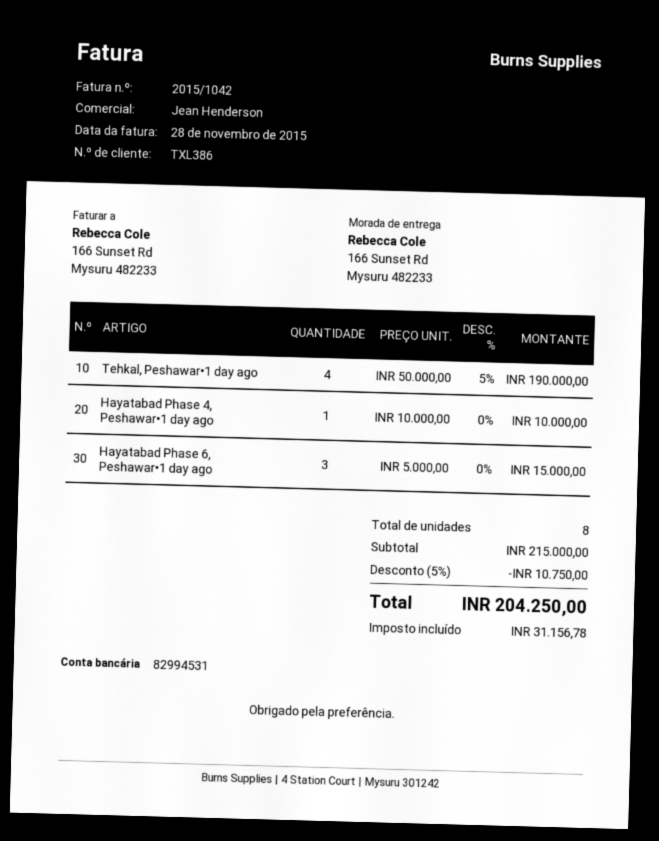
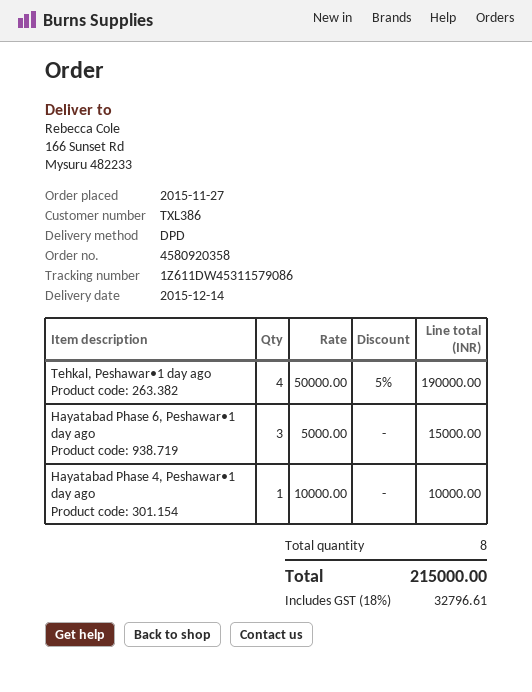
discount: 5% = 10750.00 -> none
tax: 31156.78 -> 32796.61
total: 204250.00 -> 215000.00

